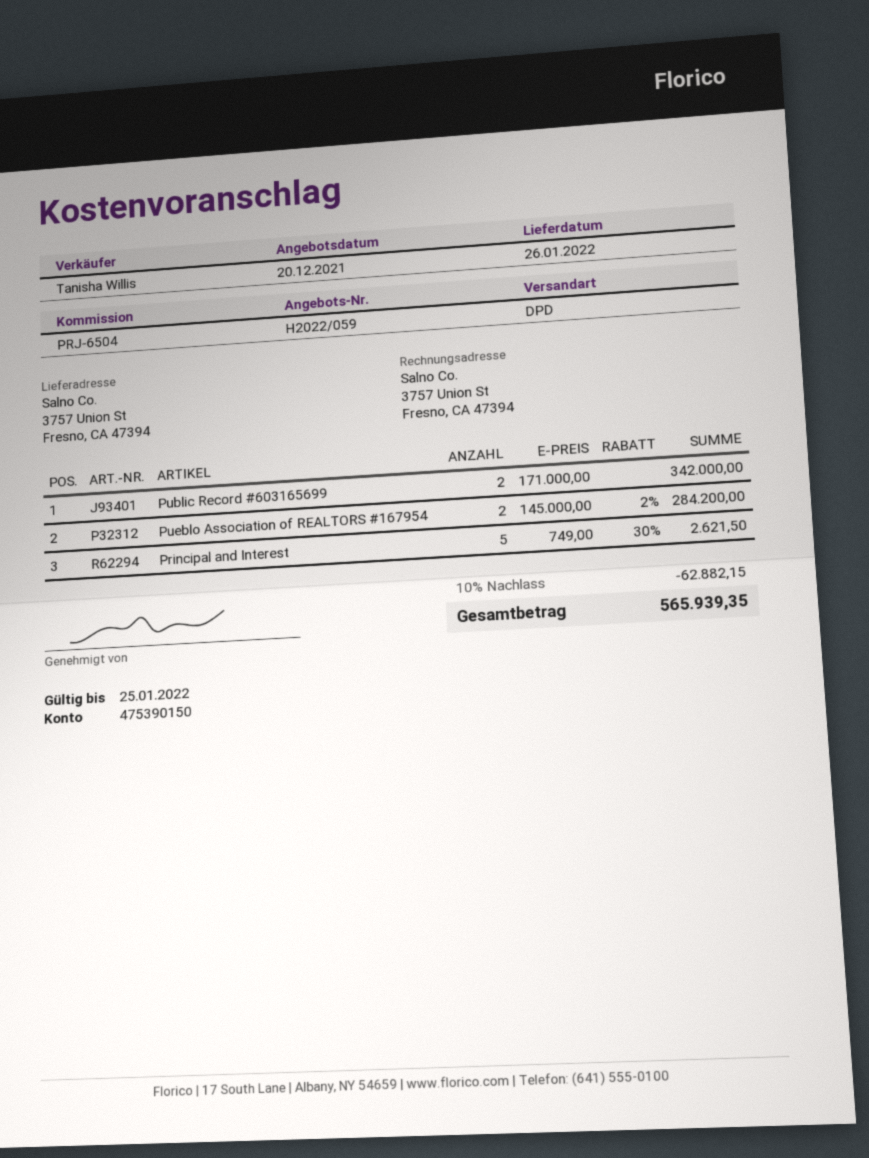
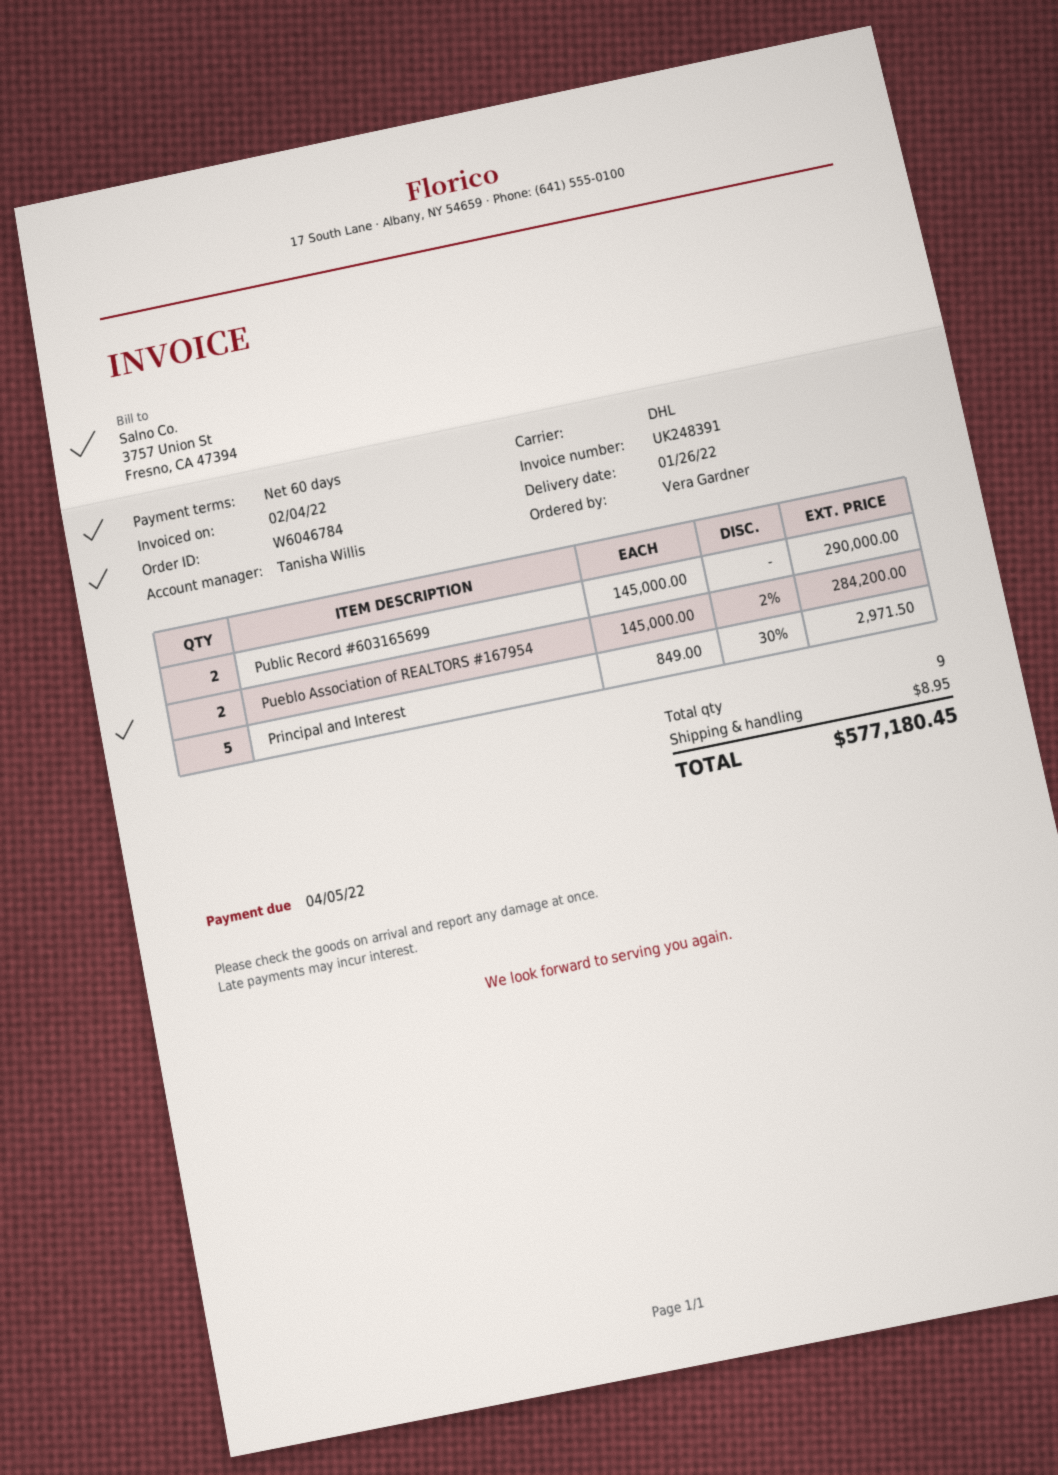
shipping method: DPD -> DHL
Public Record #603165699: 2 x 171000.00 = 342000.00 -> 2 x 145000.00 = 290000.00
Principal and Interest: 5 x 749.00 - 30% = 2621.50 -> 5 x 849.00 - 30% = 2971.50
discount: 10% = 62882.15 -> none
shipping: none -> 8.95
total: 565939.35 -> 577180.45

